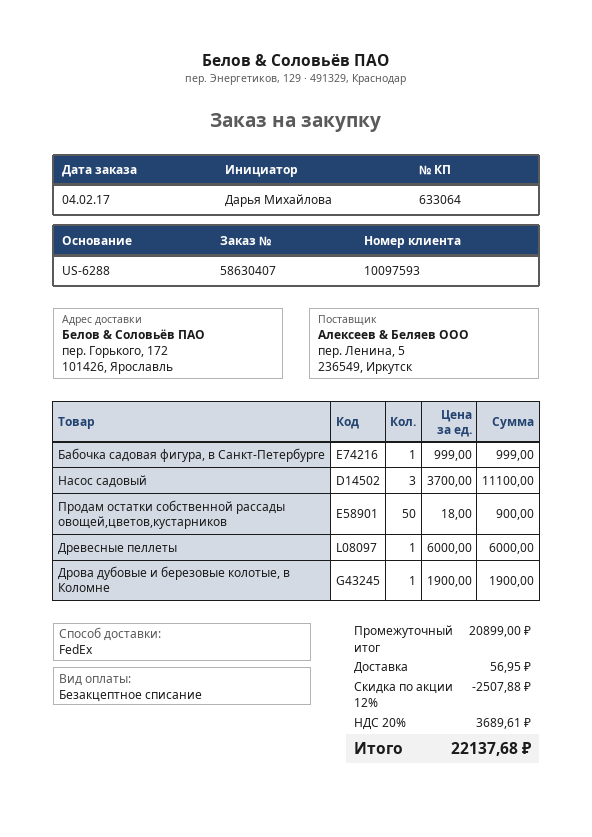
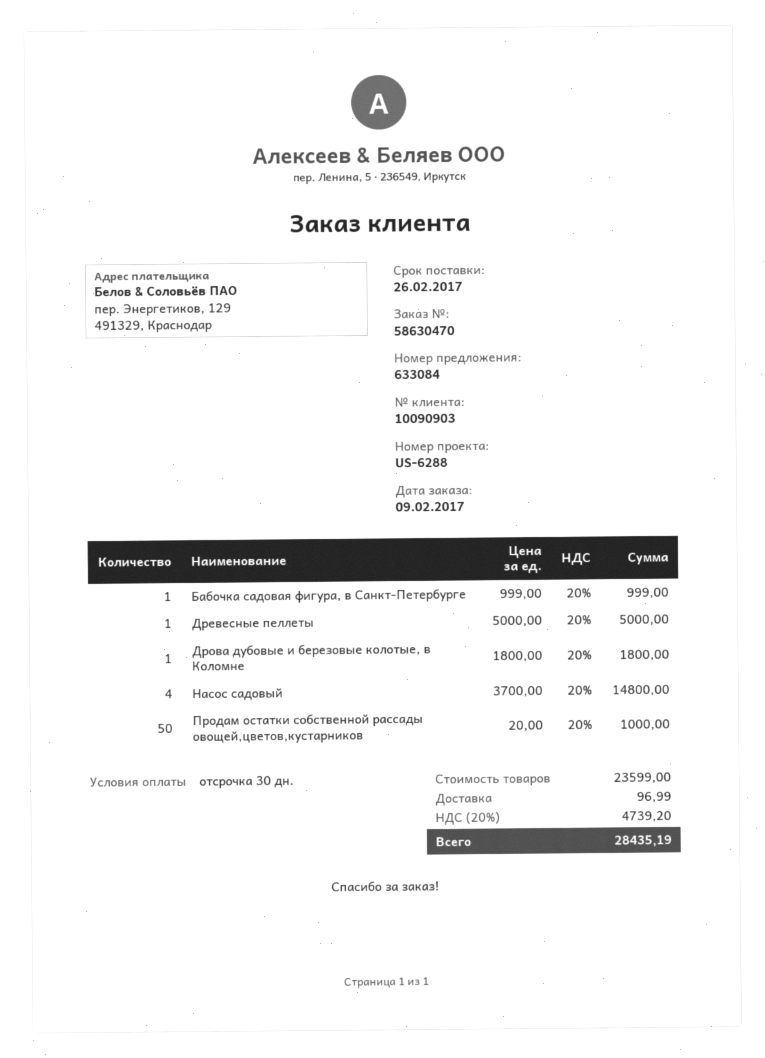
quote number: 633064 -> 633084
order number: 58630407 -> 58630470
order date: 2017-02-04 -> 2017-02-09
customer number: 10097593 -> 10090903
Насос садовый: 3 x 3700.00 = 11100.00 -> 4 x 3700.00 = 14800.00
Продам остатки собственной рассады овощей,цветов,кустарников: 50 x 18.00 = 900.00 -> 50 x 20.00 = 1000.00
Древесные пеллеты: 1 x 6000.00 = 6000.00 -> 1 x 5000.00 = 5000.00
Дрова дубовые и березовые колотые, в Коломне: 1 x 1900.00 = 1900.00 -> 1 x 1800.00 = 1800.00
subtotal: 20899.00 -> 23599.00
discount: 12% = 2507.88 -> none
shipping: 56.95 -> 96.99
tax: 20% = 3689.61 -> 20% = 4739.20
total: 22137.68 -> 28435.19

